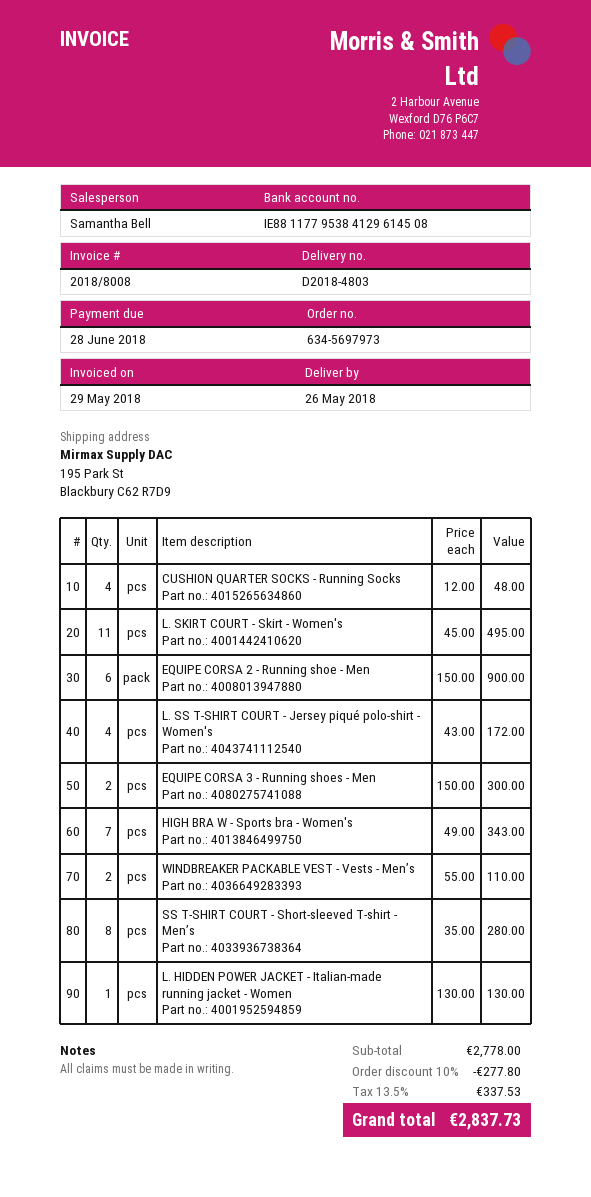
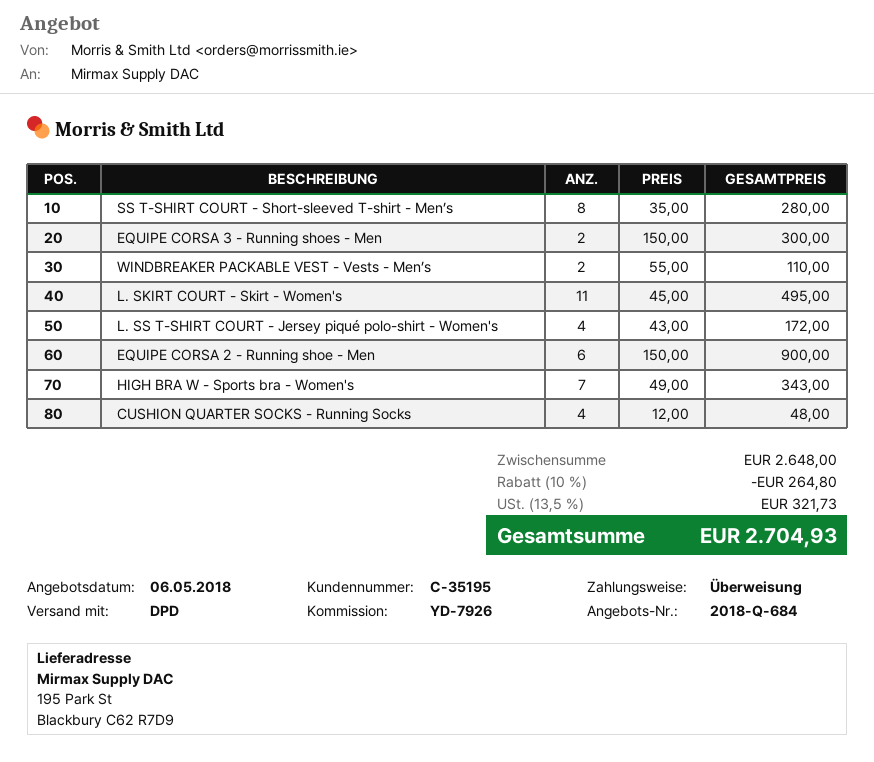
L. HIDDEN POWER JACKET - Italian-made running jacket - Women: 1 x 130.00 = 130.00 -> none
subtotal: 2778.00 -> 2648.00
discount: 10% = 277.80 -> 10% = 264.80
tax: 13.5% = 337.53 -> 13.5% = 321.73
total: 2837.73 -> 2704.93

